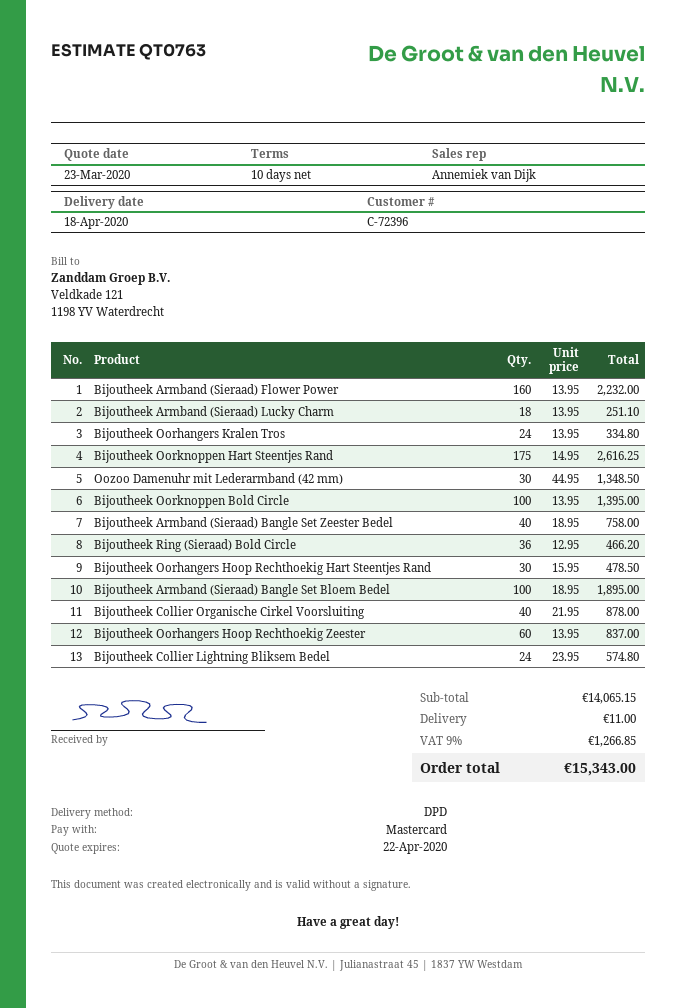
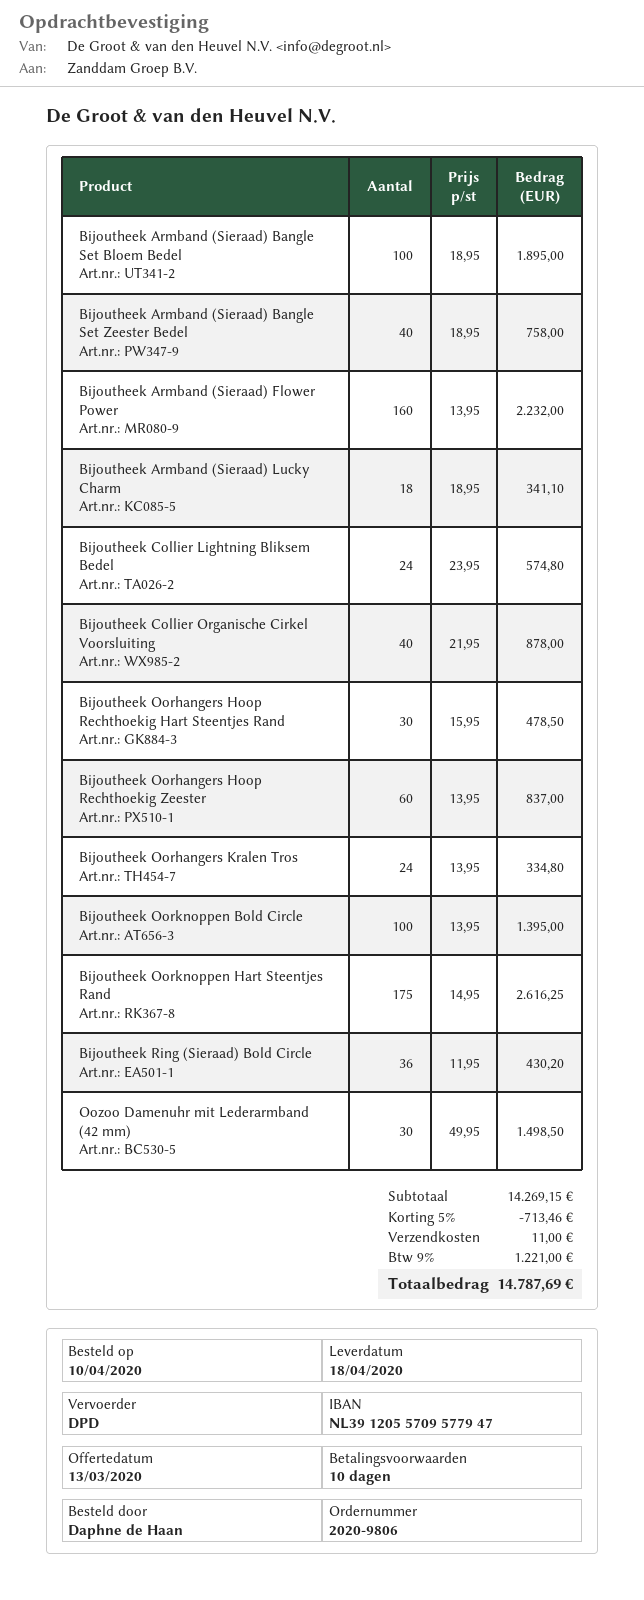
quote date: 2020-03-23 -> 2020-03-13
Bijoutheek Armband (Sieraad) Lucky Charm: 18 x 13.95 = 251.10 -> 18 x 18.95 = 341.10
Oozoo Damenuhr mit Lederarmband (42 mm): 30 x 44.95 = 1348.50 -> 30 x 49.95 = 1498.50
Bijoutheek Ring (Sieraad) Bold Circle: 36 x 12.95 = 466.20 -> 36 x 11.95 = 430.20
subtotal: 14065.15 -> 14269.15
discount: none -> 5% = 713.46
tax: 9% = 1266.85 -> 9% = 1221.00
total: 15343.00 -> 14787.69

